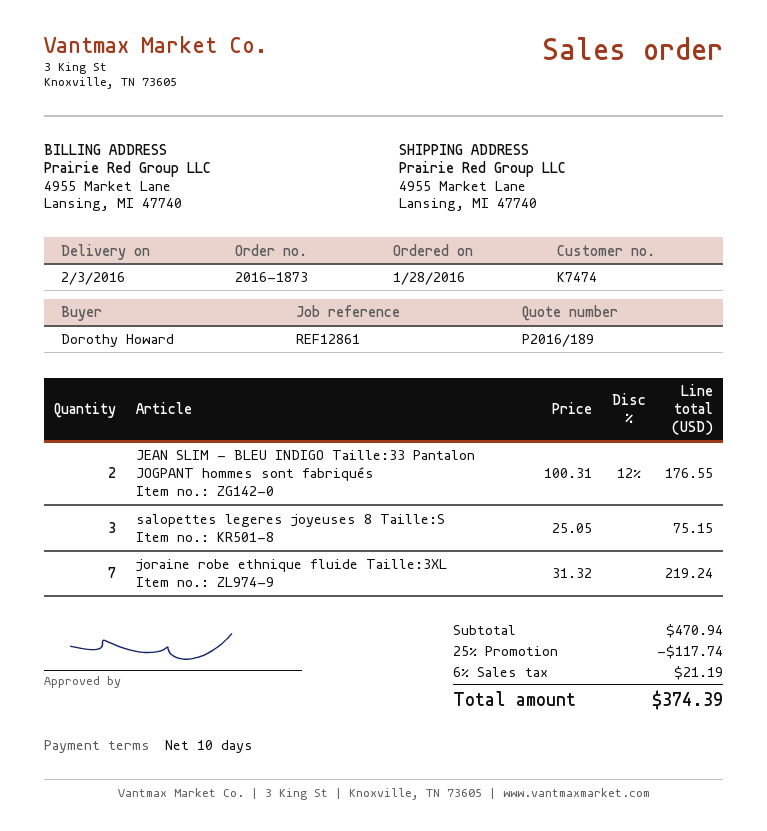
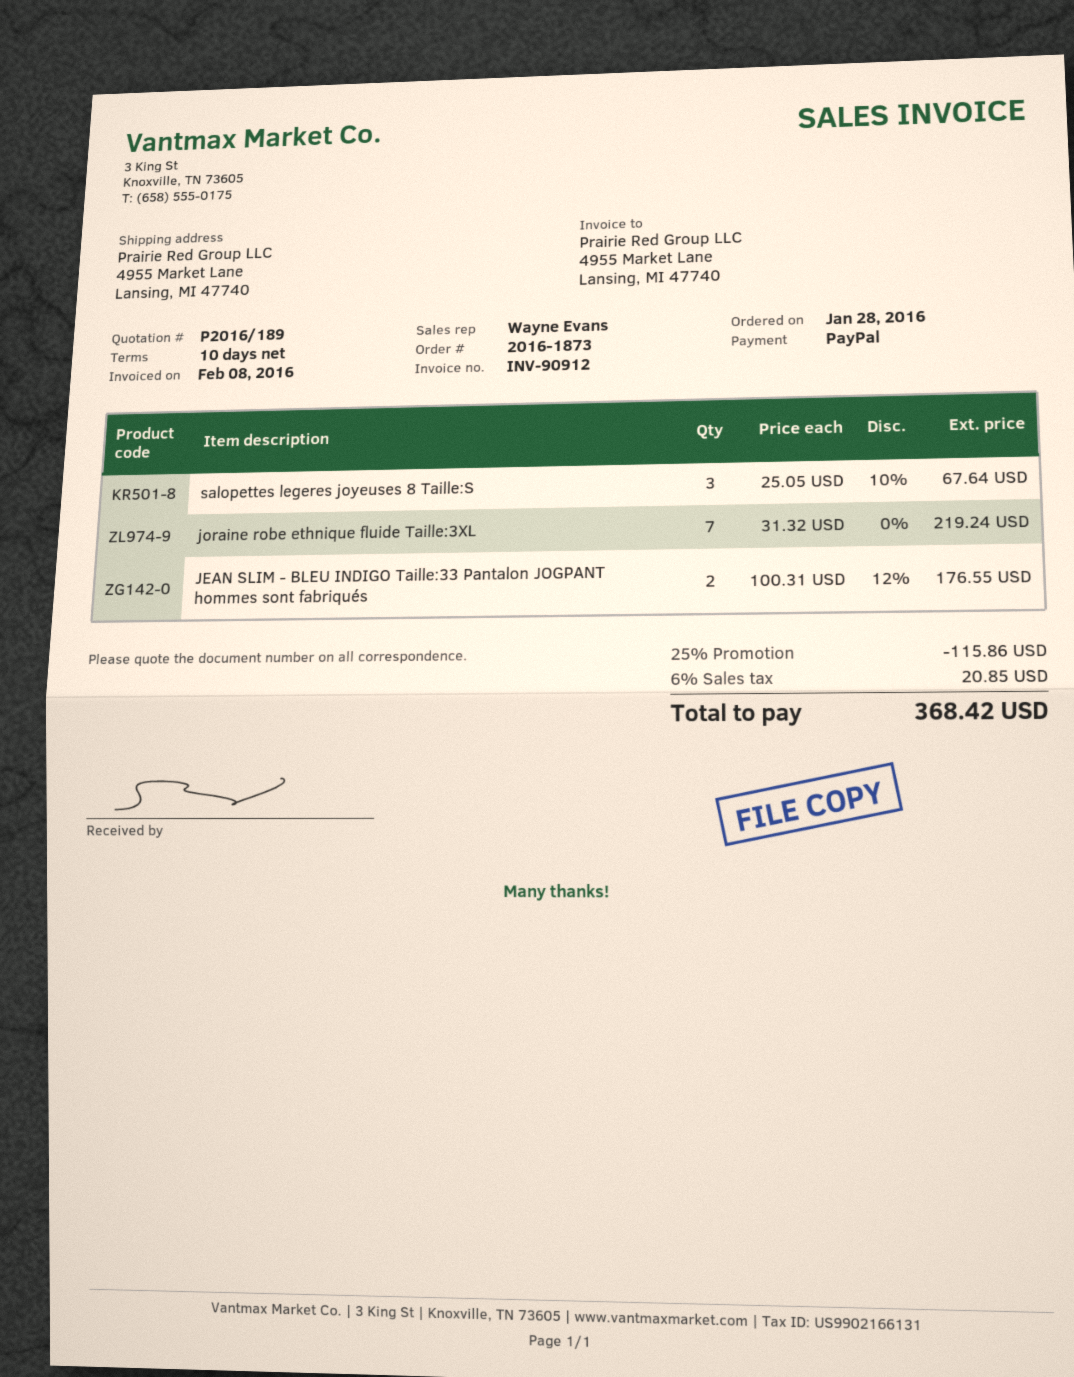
salopettes legeres joyeuses 8 Taille:S: 3 x 25.05 = 75.15 -> 3 x 25.05 - 10% = 67.64
discount: 25% = 117.74 -> 25% = 115.86
tax: 6% = 21.19 -> 6% = 20.85
total: 374.39 -> 368.42

